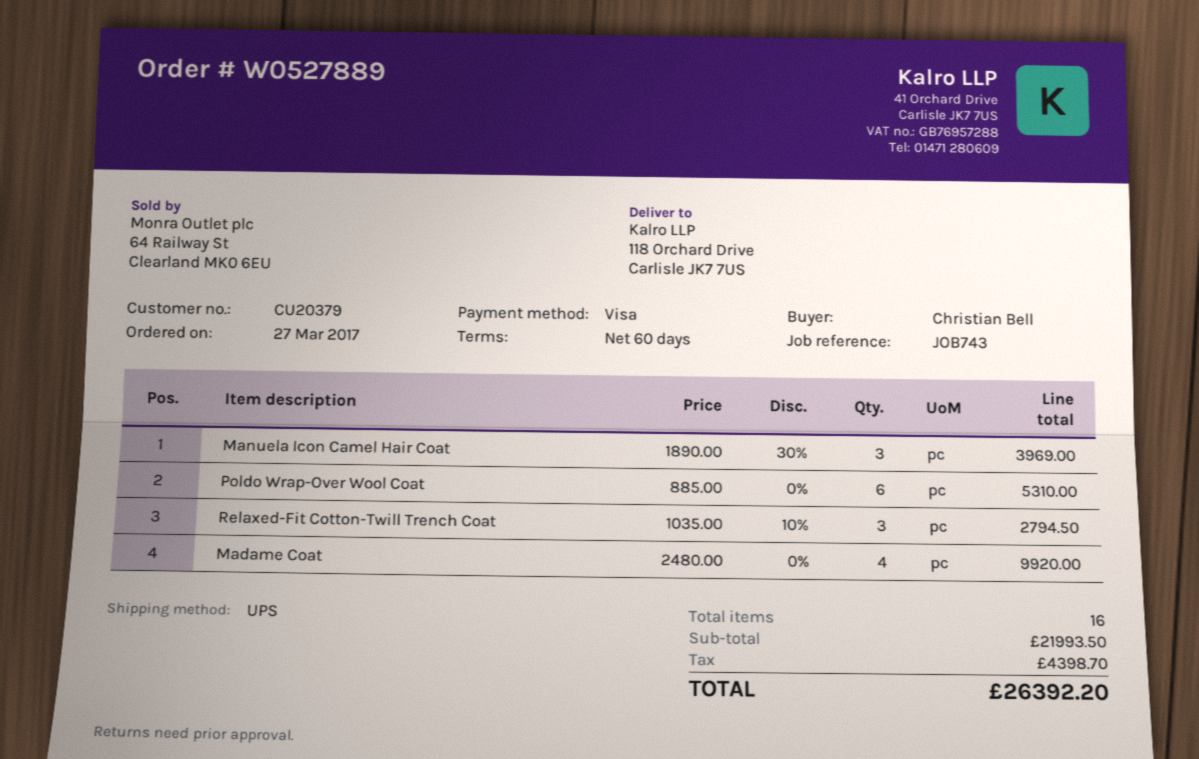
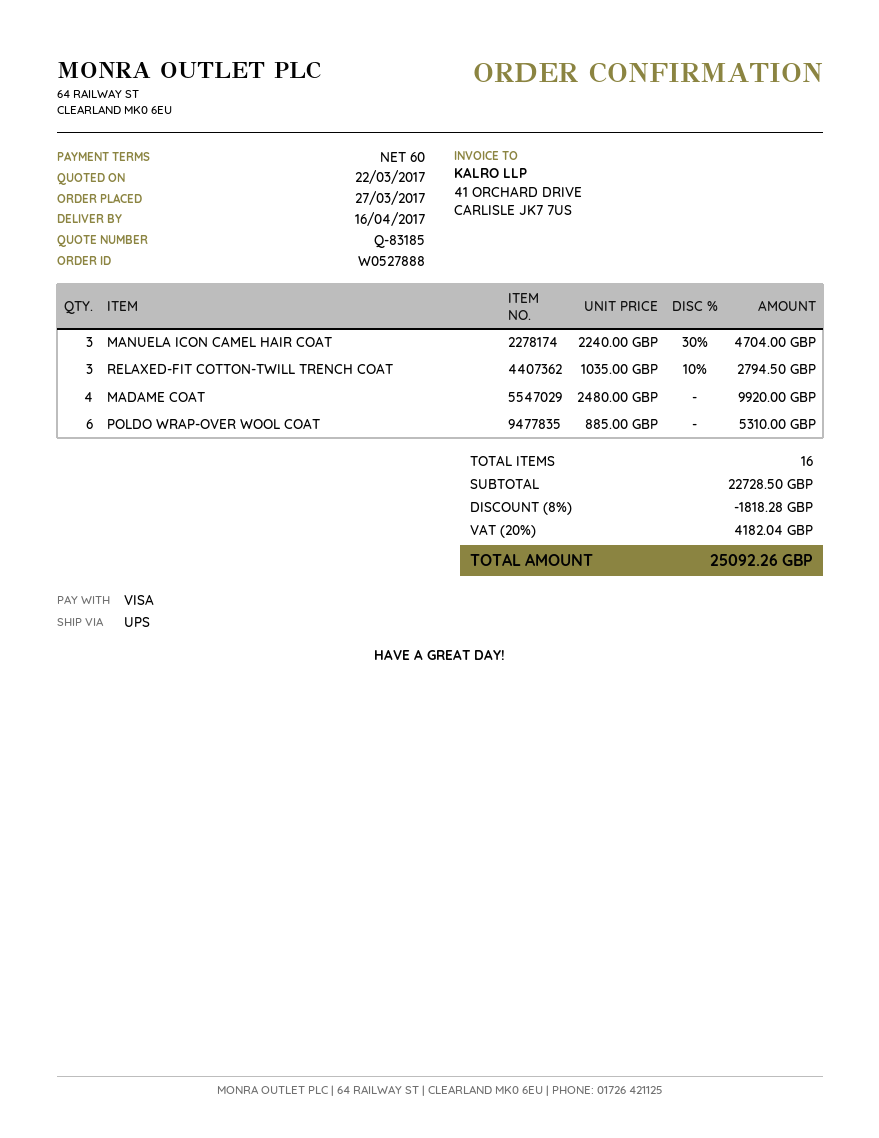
order number: W0527889 -> W0527888
Manuela Icon Camel Hair Coat: 3 x 1890.00 - 30% = 3969.00 -> 3 x 2240.00 - 30% = 4704.00
subtotal: 21993.50 -> 22728.50
discount: none -> 8% = 1818.28
tax: 4398.70 -> 4182.04
total: 26392.20 -> 25092.26

